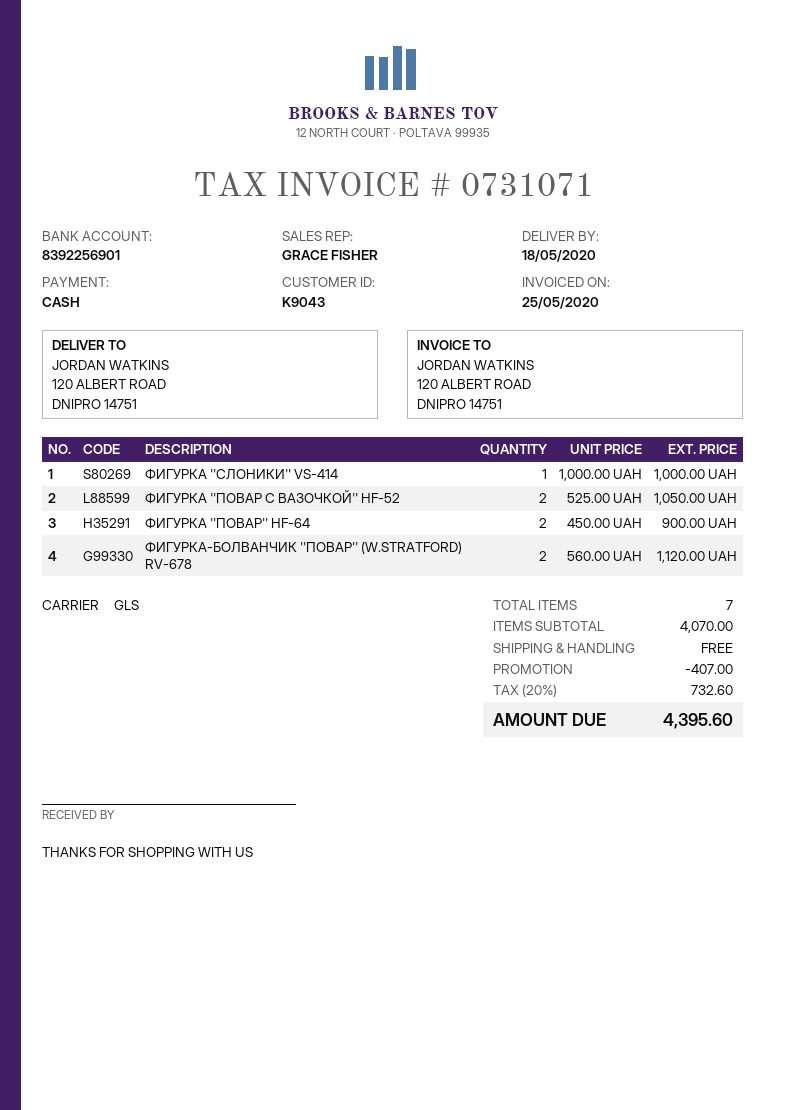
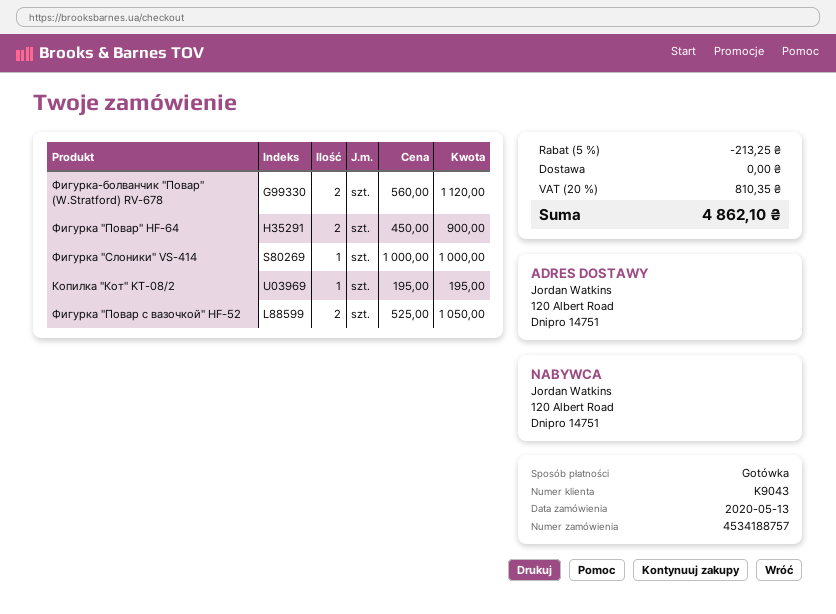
Копилка ''Кот'' KT-08/2: none -> 1 x 195.00 = 195.00
discount: 407.00 -> 213.25
tax: 20% = 732.60 -> 20% = 810.35
total: 4395.60 -> 4862.10

